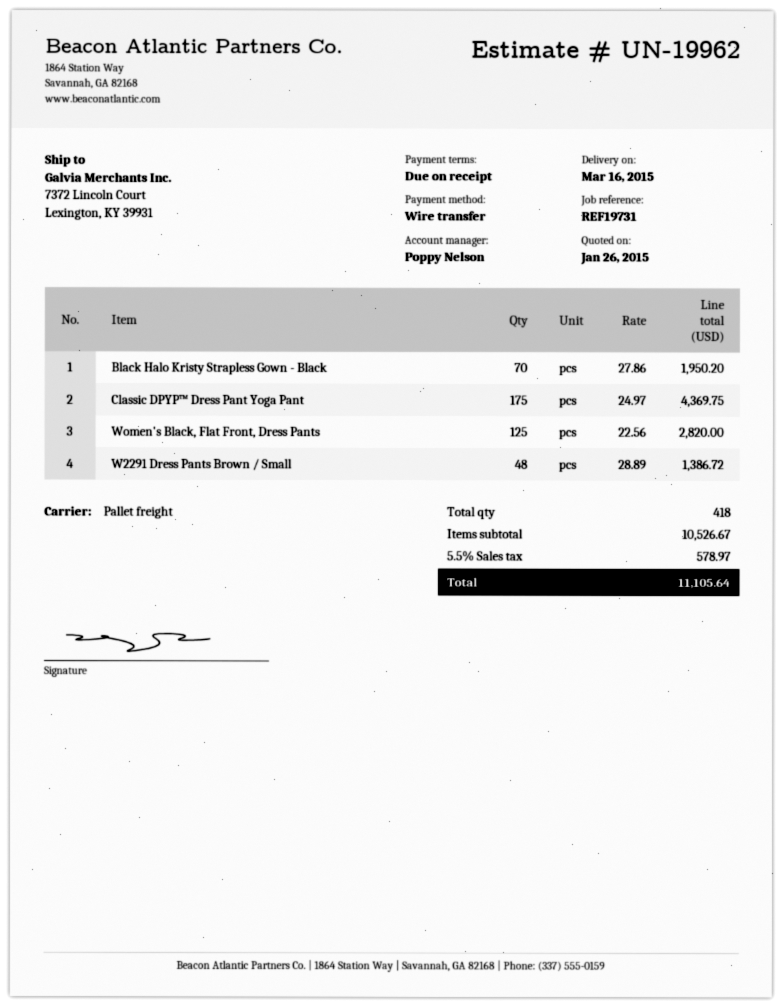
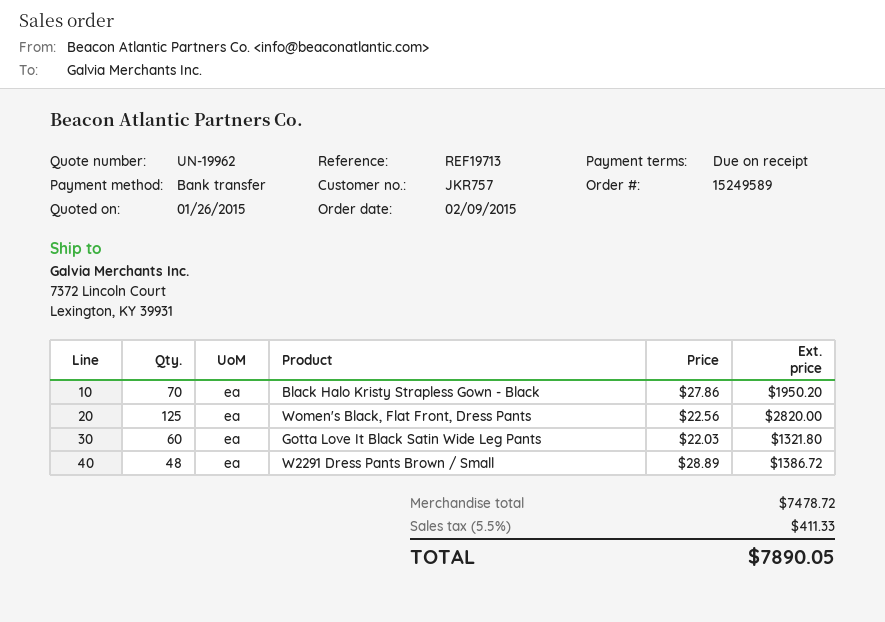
reference: REF19731 -> REF19713
Classic DPYP™ Dress Pant Yoga Pant: 175 x 24.97 = 4369.75 -> none
Gotta Love It Black Satin Wide Leg Pants: none -> 60 x 22.03 = 1321.80
subtotal: 10526.67 -> 7478.72
tax: 5.5% = 578.97 -> 5.5% = 411.33
total: 11105.64 -> 7890.05

